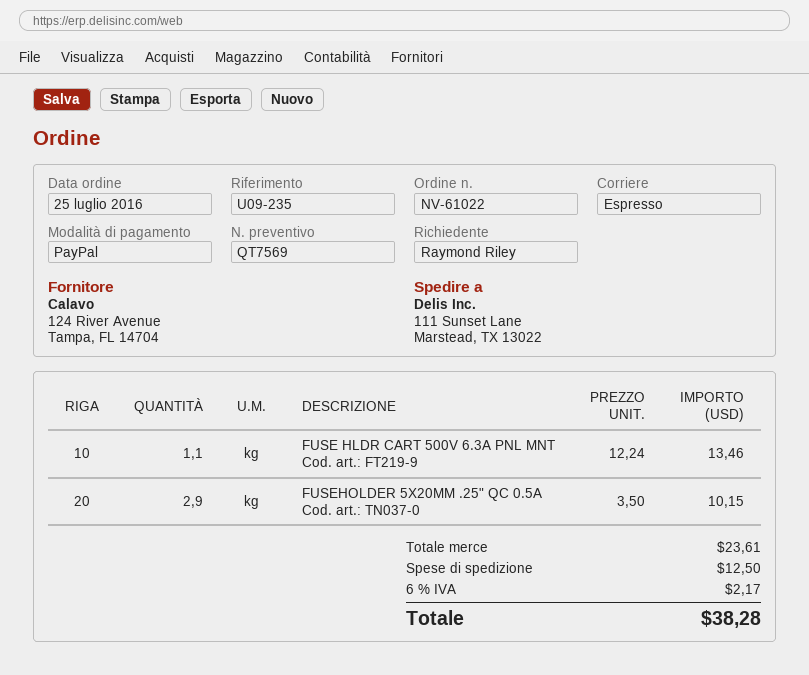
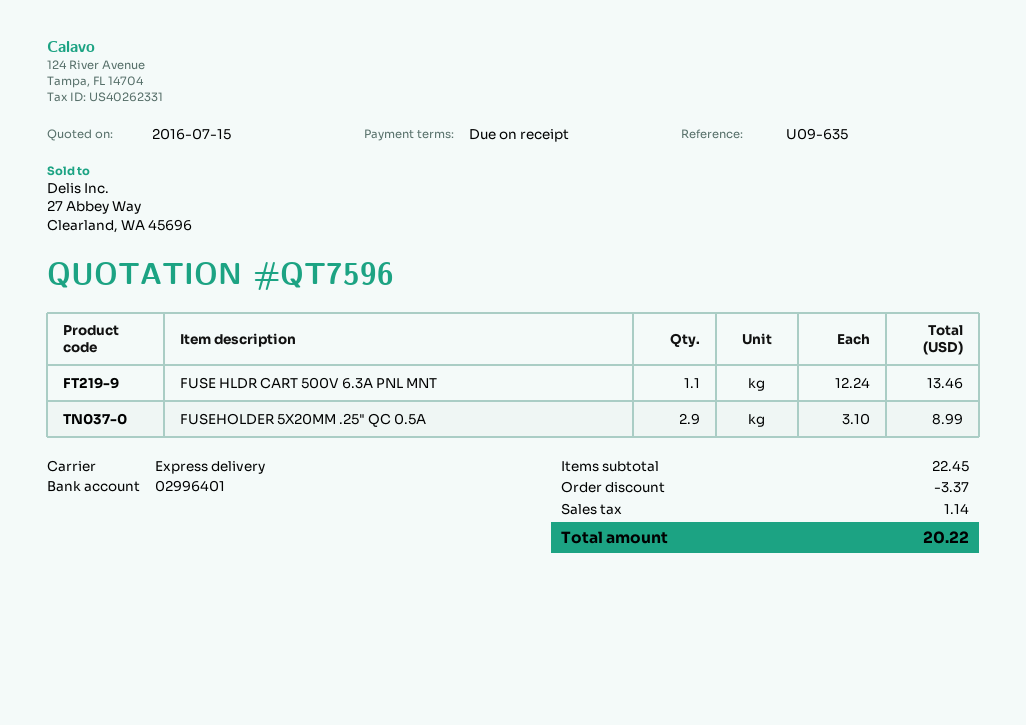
quote number: QT7569 -> QT7596
reference: U09-235 -> U09-635
FUSEHOLDER 5X20MM .25" QC 0.5A: 2.9 x 3.50 = 10.15 -> 2.9 x 3.10 = 8.99
subtotal: 23.61 -> 22.45
discount: none -> 3.37
shipping: 12.50 -> none
tax: 2.17 -> 1.14
total: 38.28 -> 20.22

